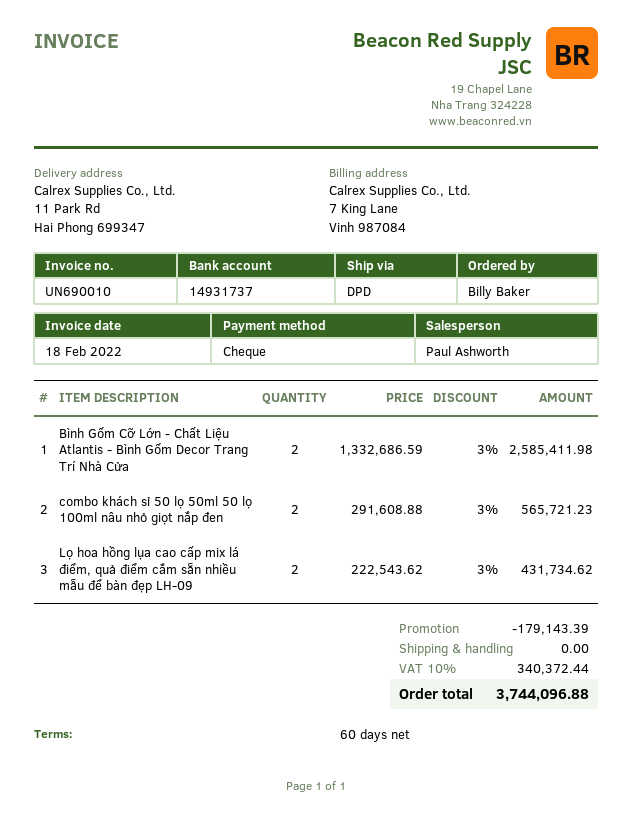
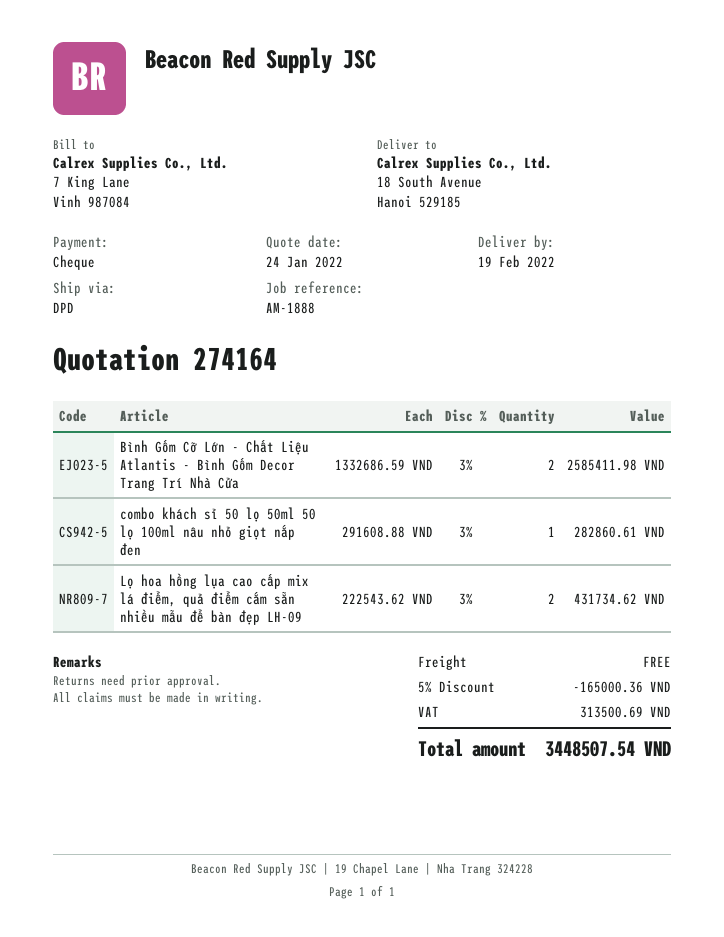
ship to: 11 Park Rd, Hai Phong 699347 -> 18 South Avenue, Hanoi 529185
combo khách sỉ 50 lọ 50ml 50 lọ 100ml nâu nhỏ giọt nắp đen: 2 x 291608.88 - 3% = 565721.23 -> 1 x 291608.88 - 3% = 282860.61
discount: 179143.39 -> 165000.36
tax: 340372.44 -> 313500.69
total: 3744096.88 -> 3448507.54

